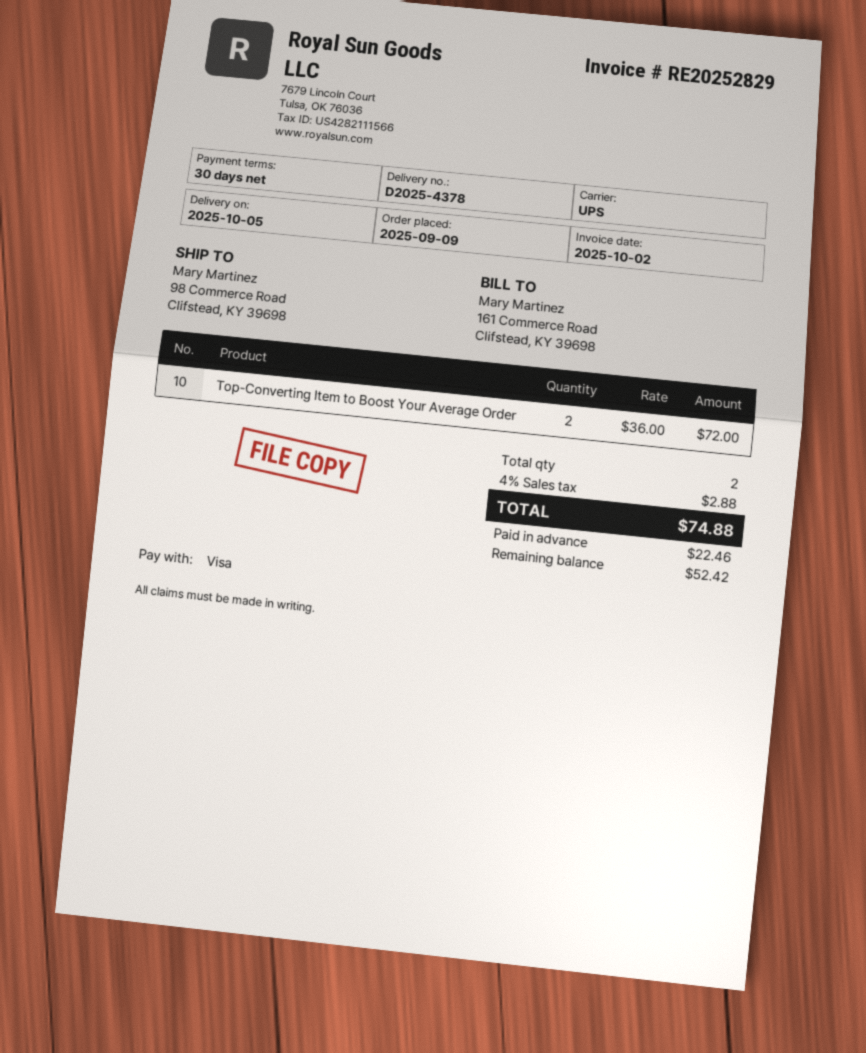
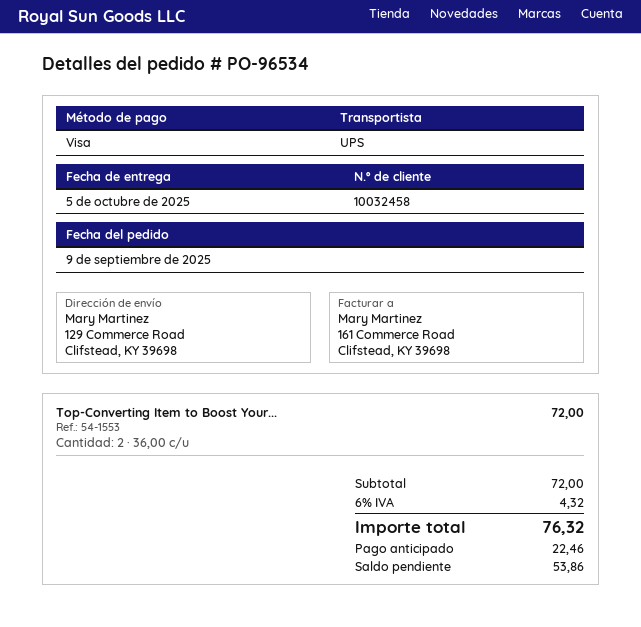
ship to: 98 Commerce Road, Clifstead, KY 39698 -> 129 Commerce Road, Clifstead, KY 39698
tax: 4% = 2.88 -> 6% = 4.32
total: 74.88 -> 76.32
balance: 52.42 -> 53.86

